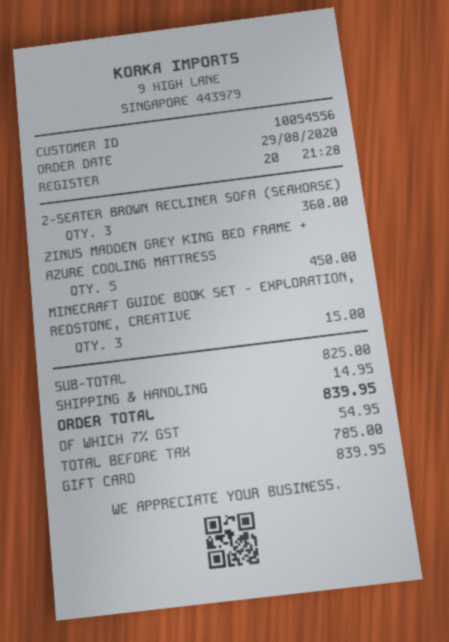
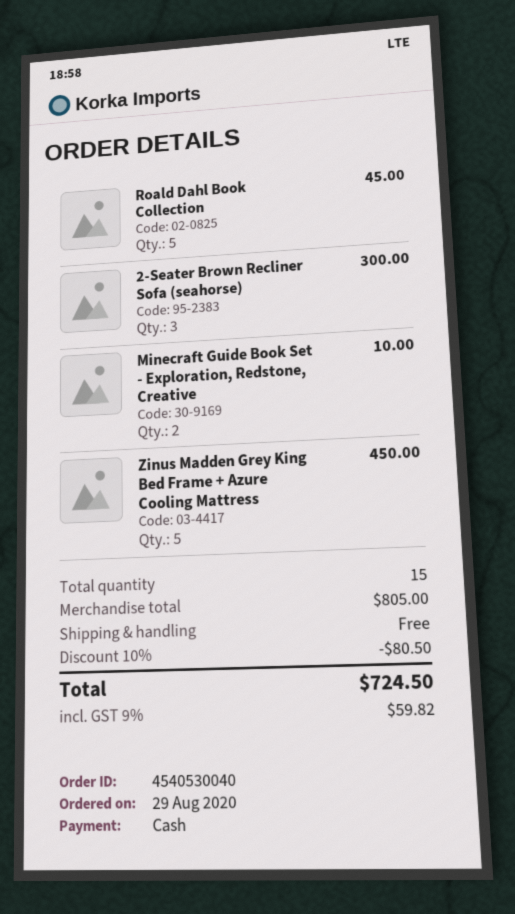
payment method: gift card -> cash
2-SEATER BROWN RECLINER SOFA (SEAHORSE): 3 for 360.00 -> 3 for 300.00
MINECRAFT GUIDE BOOK SET - EXPLORATION, REDSTONE, CREATIVE: 3 for 15.00 -> 2 for 10.00
Roald Dahl Book Collection: none -> 5 for 45.00
subtotal: 825.00 -> 805.00
discount: none -> 10% = 80.50
shipping: 14.95 -> 0.00
tax: 7% = 54.95 -> 9% = 59.82
total: 839.95 -> 724.50

